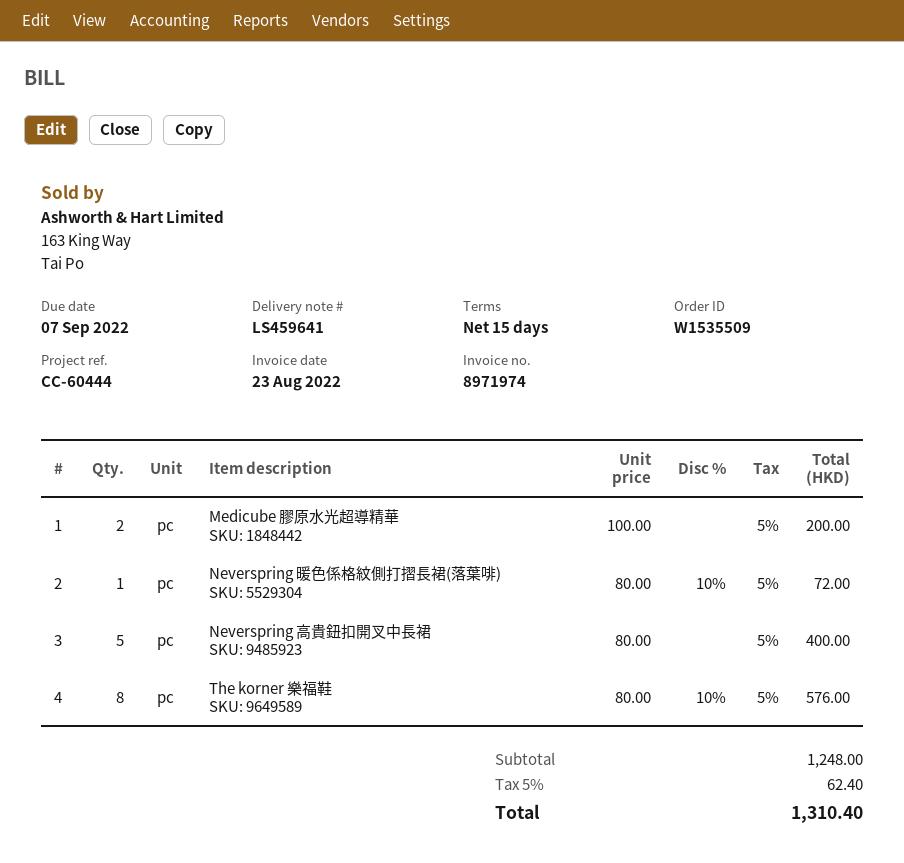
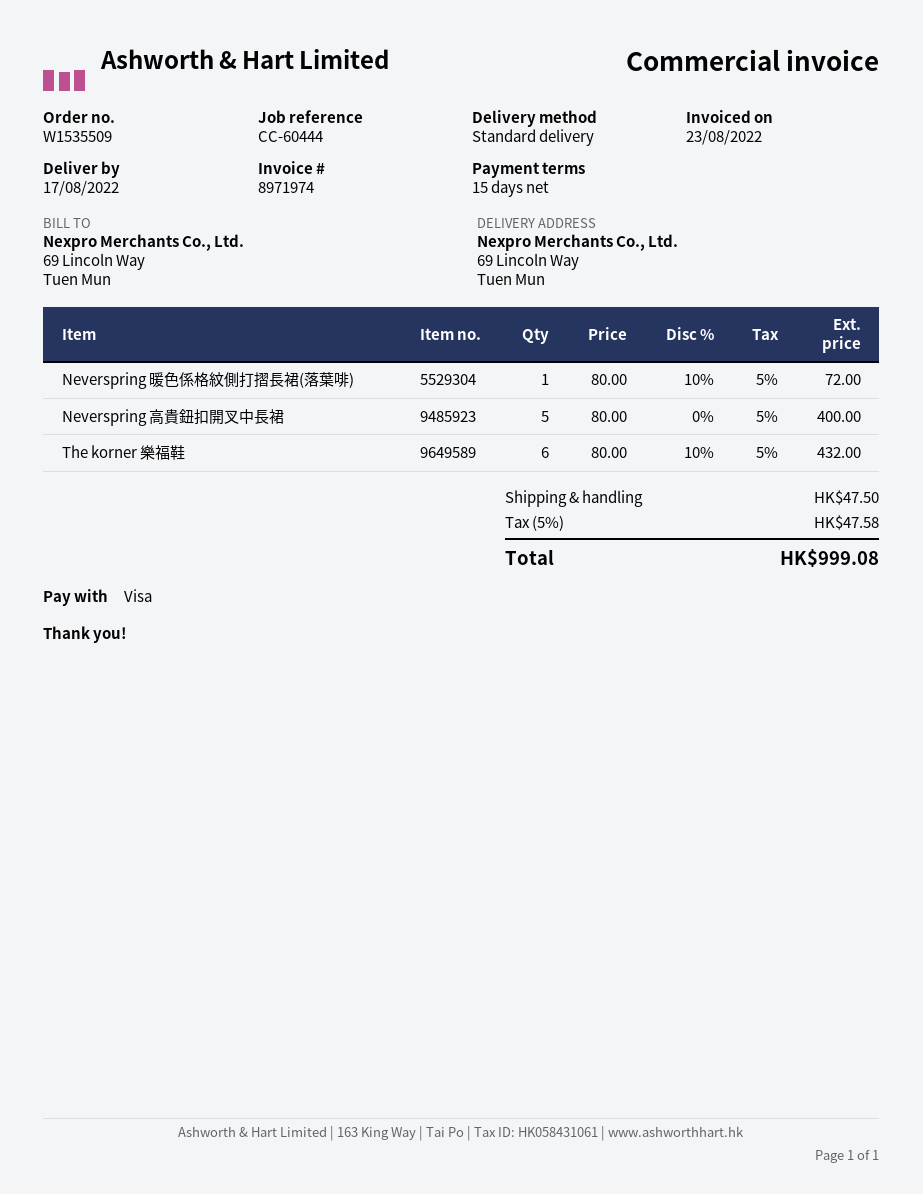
Medicube 膠原水光超導精華: 2 x 100.00 = 200.00 -> none
The korner 樂福鞋: 8 x 80.00 - 10% = 576.00 -> 6 x 80.00 - 10% = 432.00
shipping: none -> 47.50
tax: 5% = 62.40 -> 5% = 47.58
total: 1310.40 -> 999.08

